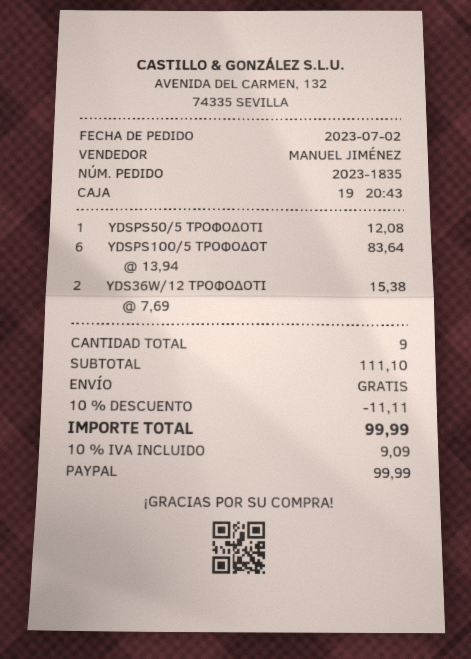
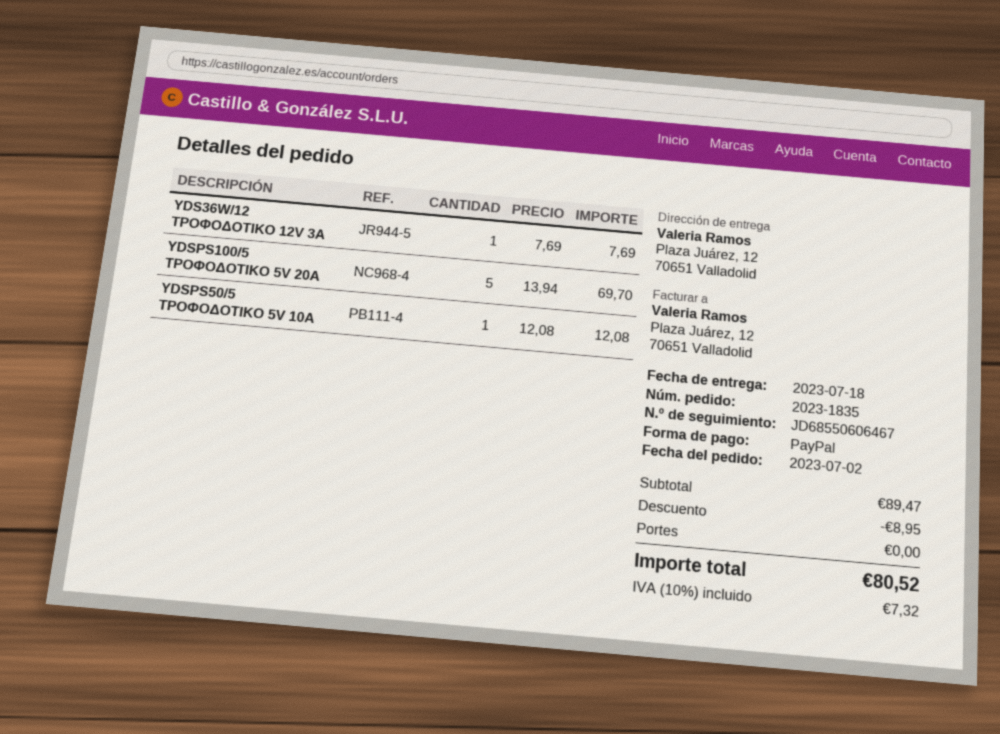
YDSPS100/5 ΤΡΟΦΟΔΟΤ: 6 x 13.94 = 83.64 -> 5 x 13.94 = 69.70
YDS36W/12 ΤΡΟΦΟΔΟΤΙ: 2 x 7.69 = 15.38 -> 1 x 7.69 = 7.69
subtotal: 111.10 -> 89.47
discount: 11.11 -> 8.95
tax: 10% = 9.09 -> 10% = 7.32
total: 99.99 -> 80.52

